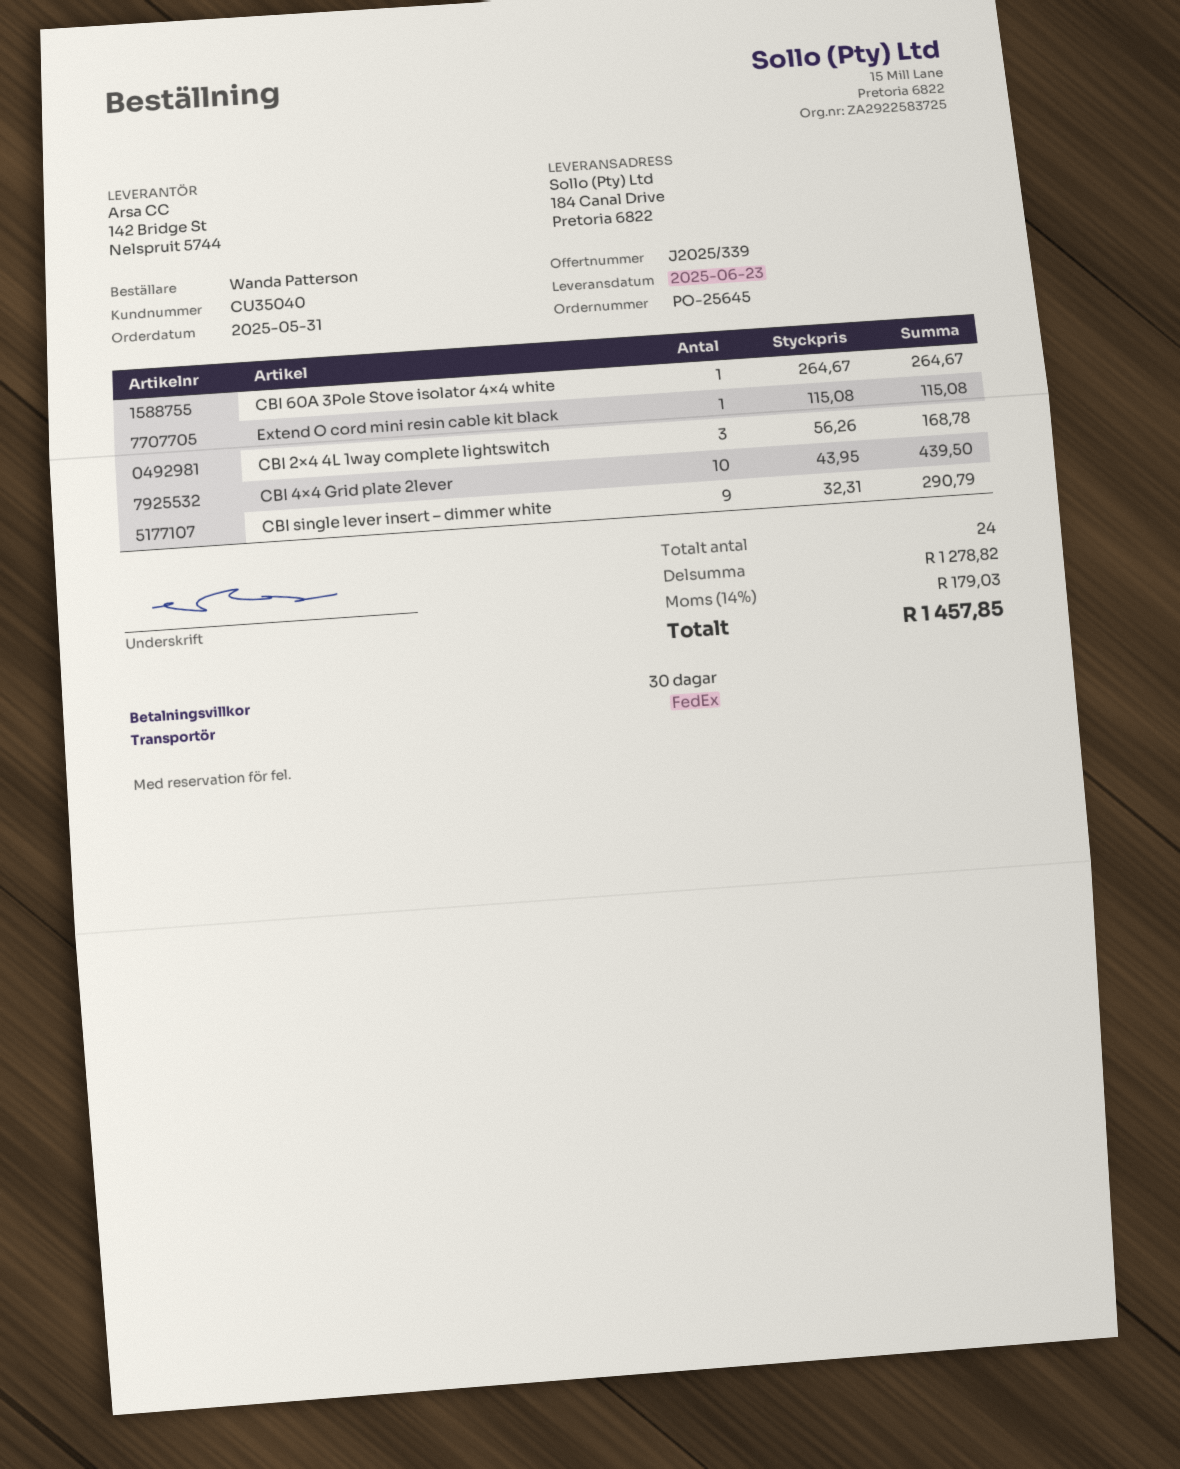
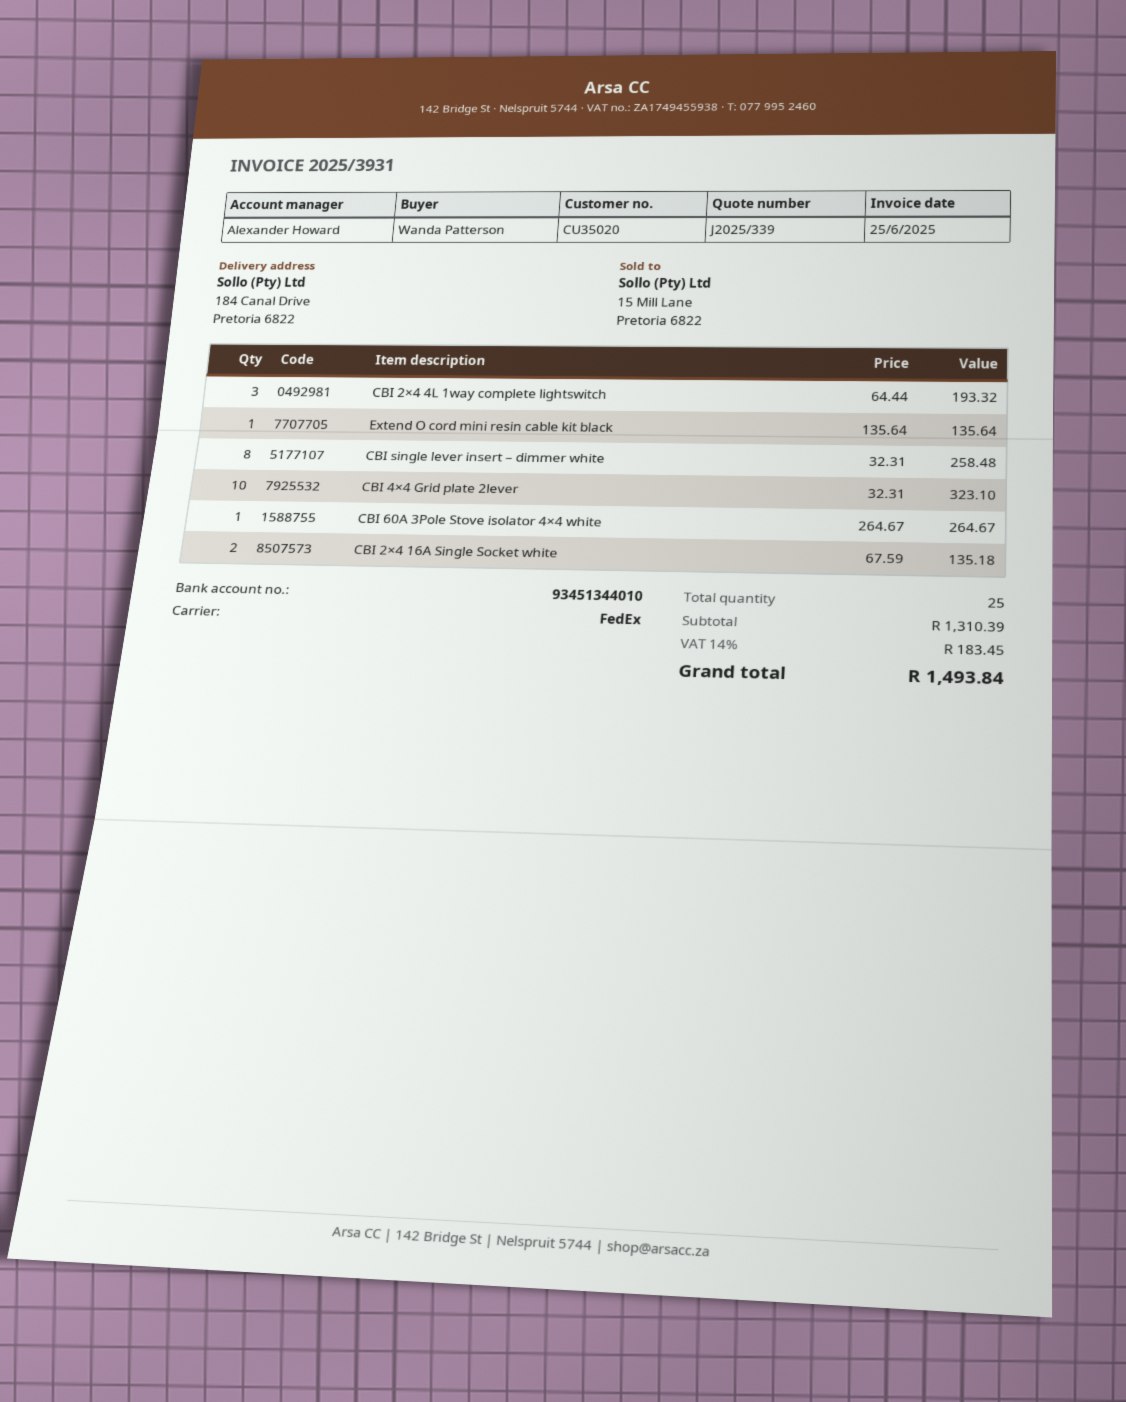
customer number: CU35040 -> CU35020
Extend O cord mini resin cable kit black: 1 x 115.08 = 115.08 -> 1 x 135.64 = 135.64
CBI 2×4 4L 1way complete lightswitch: 3 x 56.26 = 168.78 -> 3 x 64.44 = 193.32
CBI 4×4 Grid plate 2lever: 10 x 43.95 = 439.50 -> 10 x 32.31 = 323.10
CBI single lever insert – dimmer white: 9 x 32.31 = 290.79 -> 8 x 32.31 = 258.48
CBI 2×4 16A Single Socket white: none -> 2 x 67.59 = 135.18
total quantity: 24 -> 25
subtotal: 1278.82 -> 1310.39
tax: 14% = 179.03 -> 14% = 183.45
total: 1457.85 -> 1493.84

